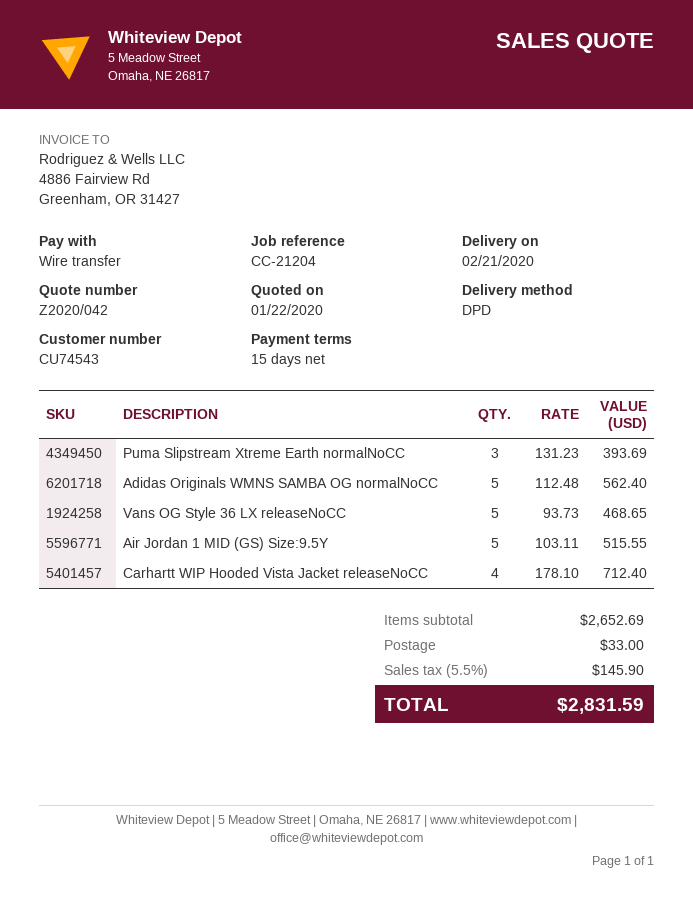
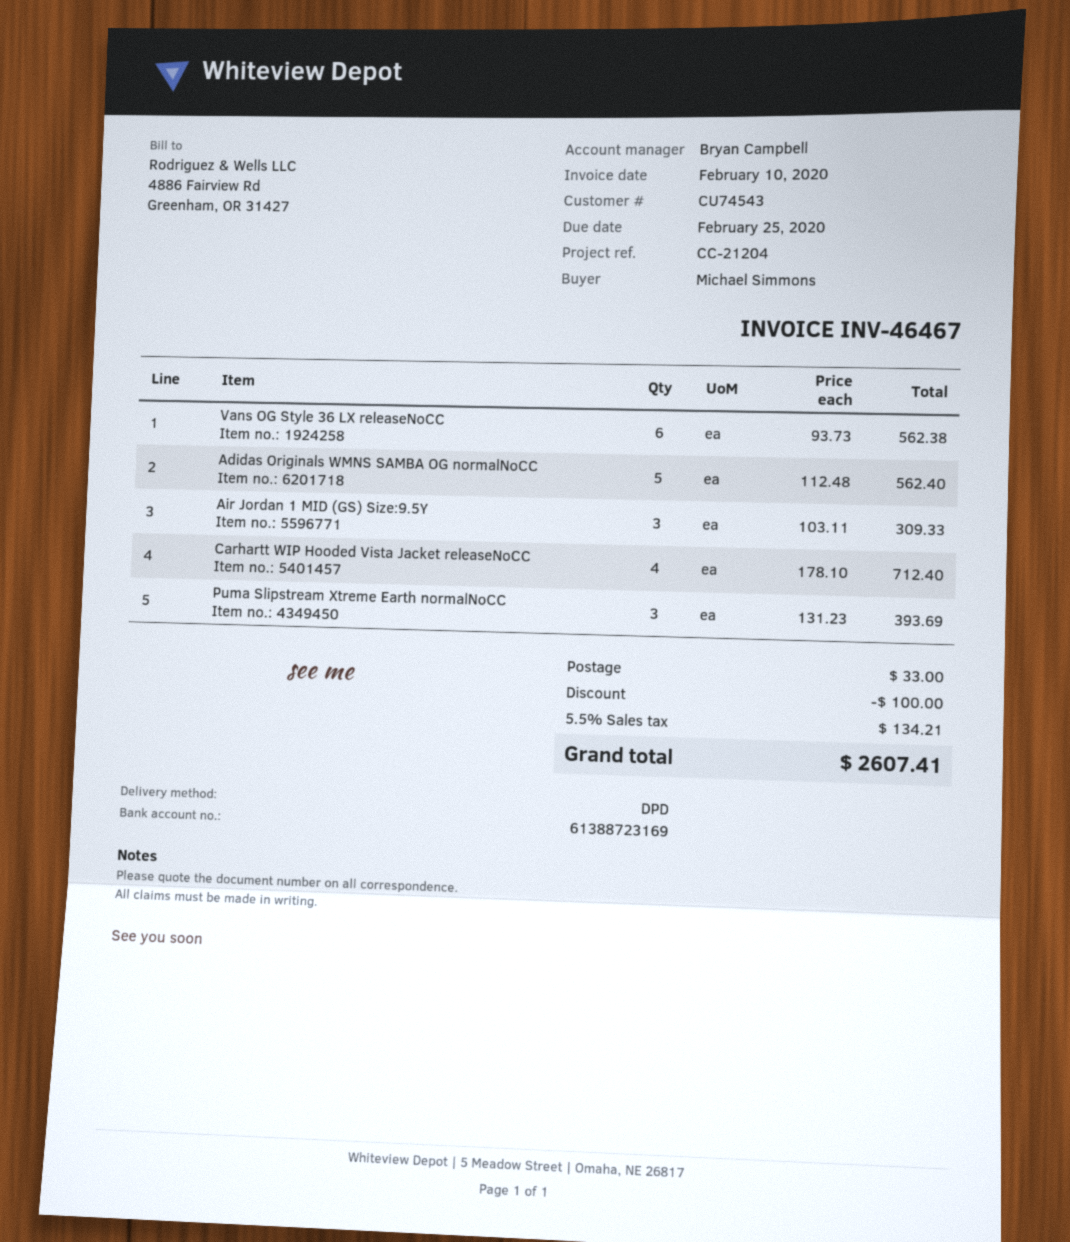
Vans OG Style 36 LX releaseNoCC: 5 x 93.73 = 468.65 -> 6 x 93.73 = 562.38
Air Jordan 1 MID (GS) Size:9.5Y: 5 x 103.11 = 515.55 -> 3 x 103.11 = 309.33
discount: none -> 100.00
tax: 5.5% = 145.90 -> 5.5% = 134.21
total: 2831.59 -> 2607.41

